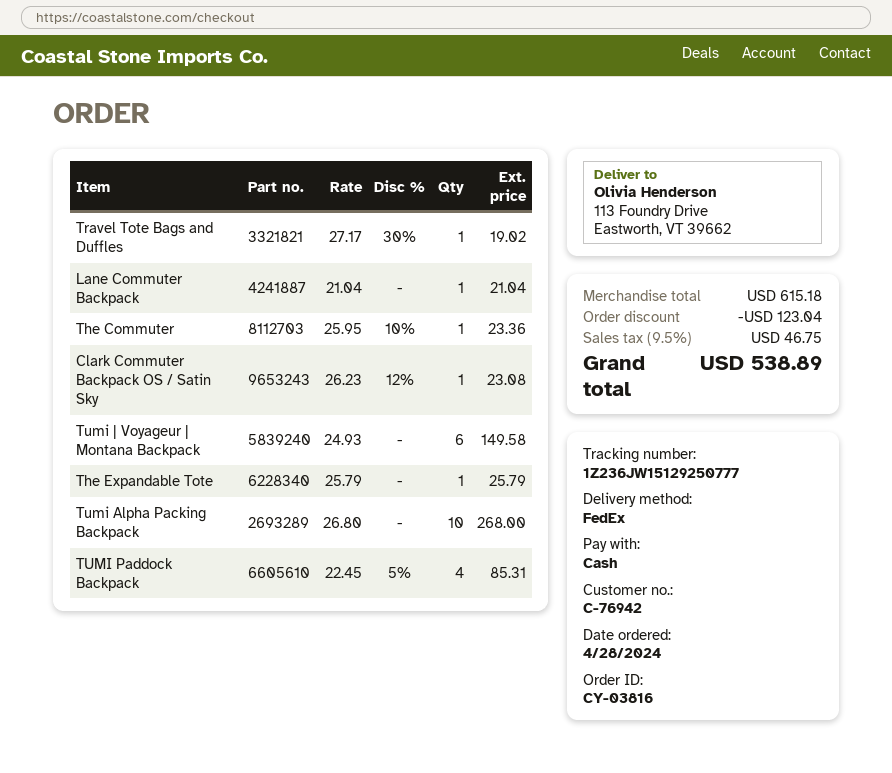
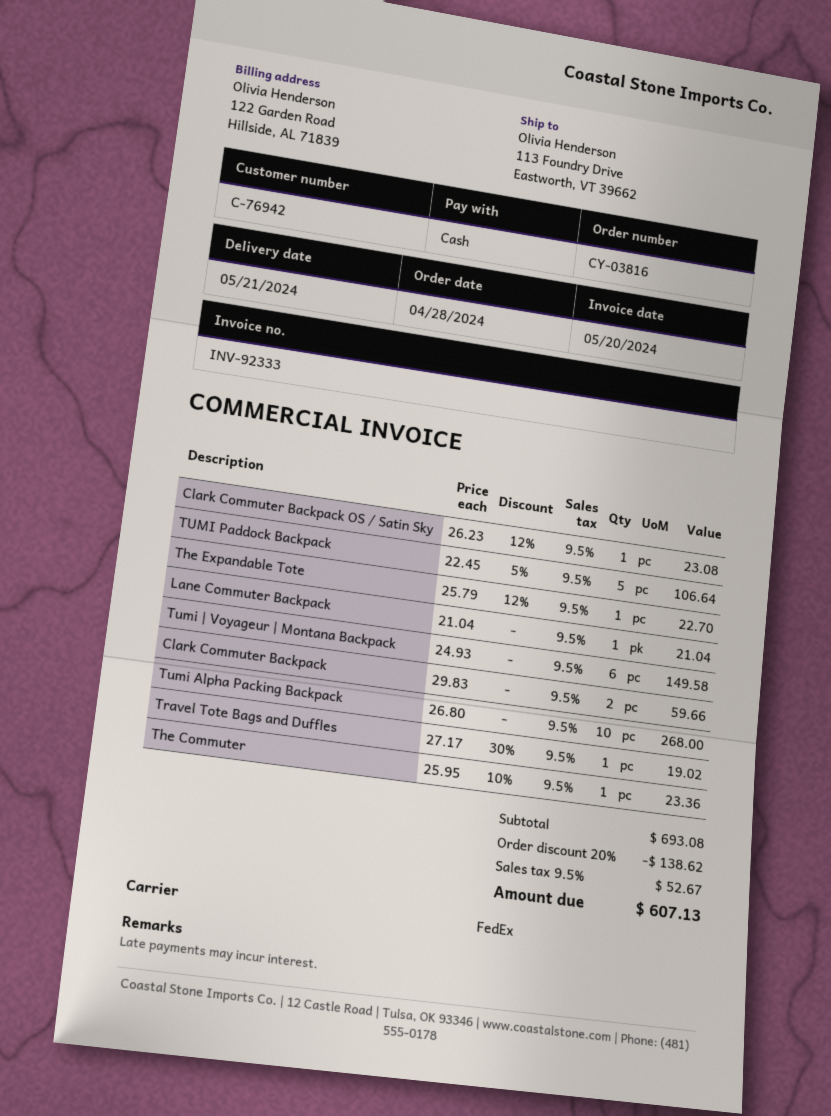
The Expandable Tote: 1 x 25.79 = 25.79 -> 1 x 25.79 - 12% = 22.70
TUMI Paddock Backpack: 4 x 22.45 - 5% = 85.31 -> 5 x 22.45 - 5% = 106.64
Clark Commuter Backpack: none -> 2 x 29.83 = 59.66
subtotal: 615.18 -> 693.08
discount: 123.04 -> 138.62
tax: 9.5% = 46.75 -> 9.5% = 52.67
total: 538.89 -> 607.13

